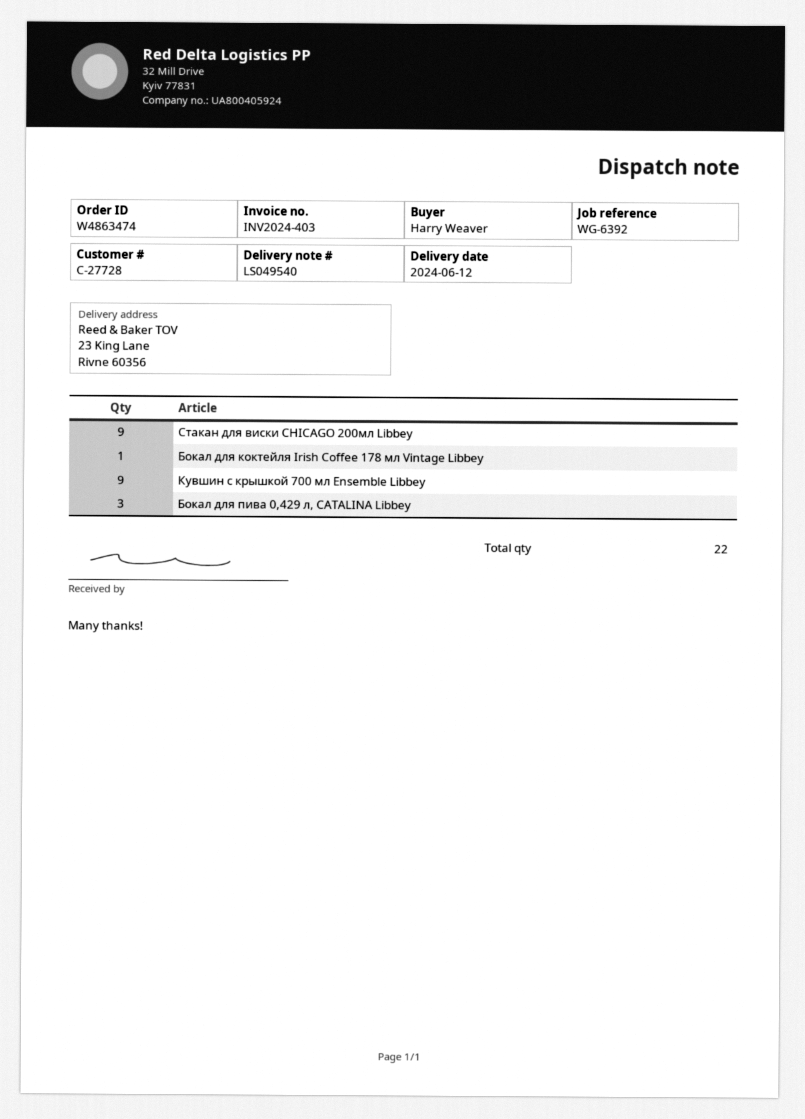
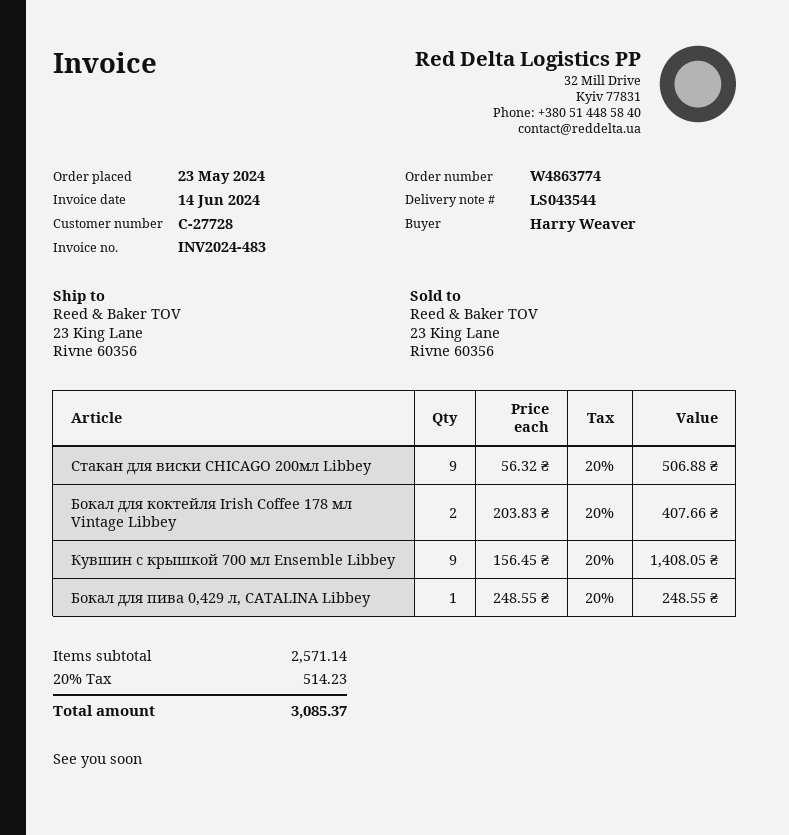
order number: W4863474 -> W4863774
delivery note number: LS049540 -> LS043544
invoice number: INV2024-403 -> INV2024-483
Бокал для коктейля Irish Coffee 178 мл Vintage Libbey: 1 -> 2
Бокал для пива 0,429 л, CATALINA Libbey: 3 -> 1

